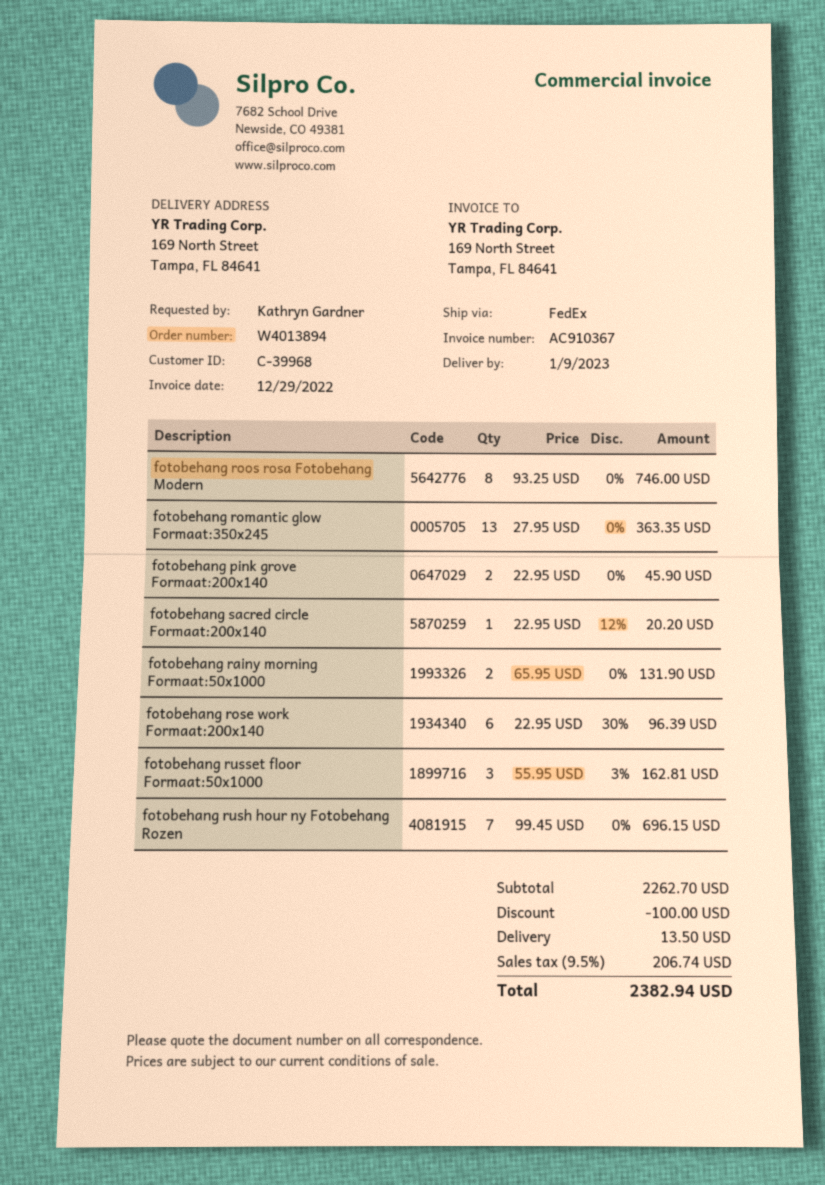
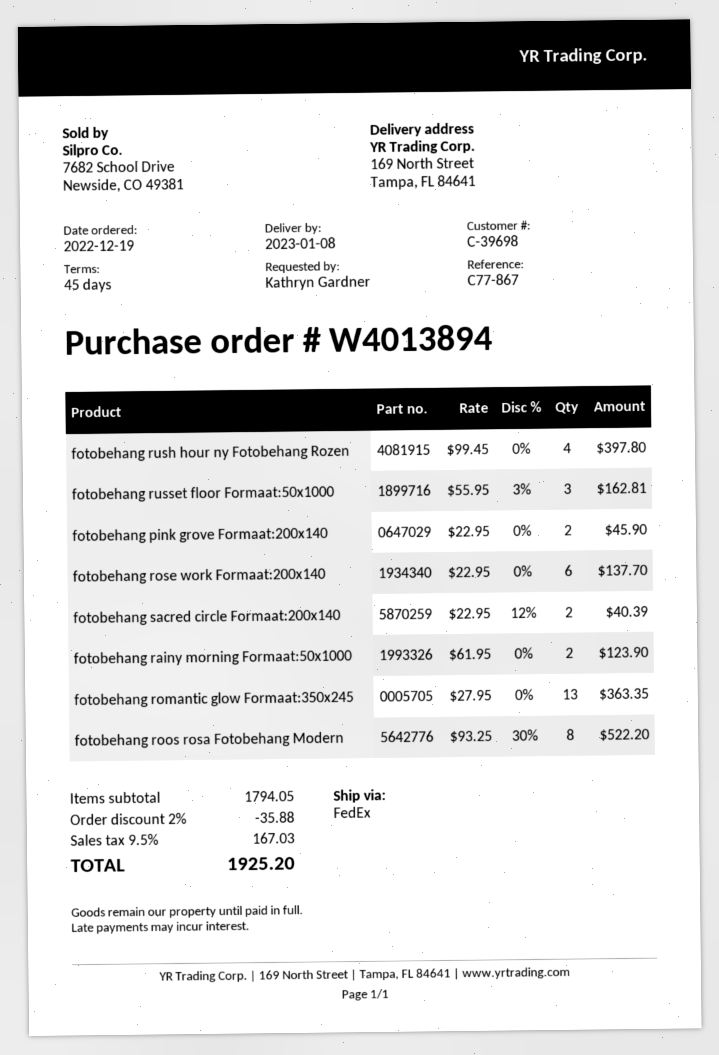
delivery date: 2023-01-09 -> 2023-01-08
customer number: C-39968 -> C-39698
fotobehang roos rosa Fotobehang Modern: 8 x 93.25 = 746.00 -> 8 x 93.25 - 30% = 522.20
fotobehang sacred circle Formaat:200x140: 1 x 22.95 - 12% = 20.20 -> 2 x 22.95 - 12% = 40.39
fotobehang rainy morning Formaat:50x1000: 2 x 65.95 = 131.90 -> 2 x 61.95 = 123.90
fotobehang rose work Formaat:200x140: 6 x 22.95 - 30% = 96.39 -> 6 x 22.95 = 137.70
fotobehang rush hour ny Fotobehang Rozen: 7 x 99.45 = 696.15 -> 4 x 99.45 = 397.80
subtotal: 2262.70 -> 1794.05
discount: 100.00 -> 35.88
shipping: 13.50 -> none
tax: 9.5% = 206.74 -> 9.5% = 167.03
total: 2382.94 -> 1925.20

